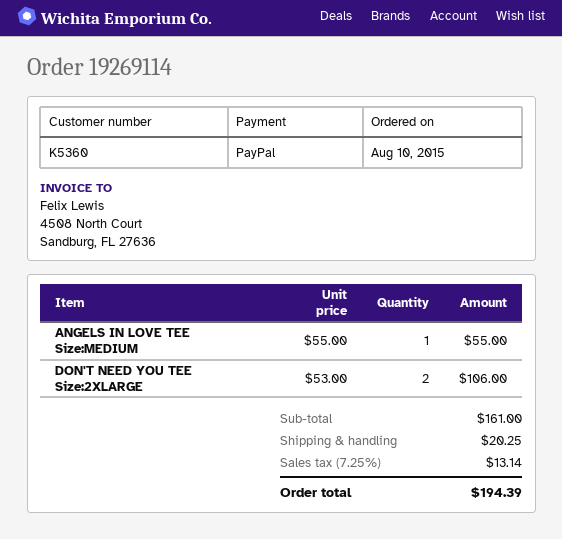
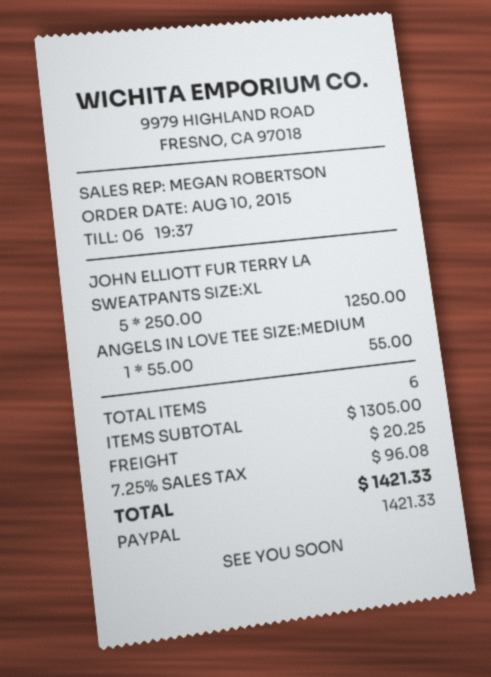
DON'T NEED YOU TEE Size:2XLARGE: 2 x 53.00 = 106.00 -> none
JOHN ELLIOTT FUR TERRY LA SWEATPANTS SIZE:XL: none -> 5 x 250.00 = 1250.00
subtotal: 161.00 -> 1305.00
tax: 7.25% = 13.14 -> 7.25% = 96.08
total: 194.39 -> 1421.33

